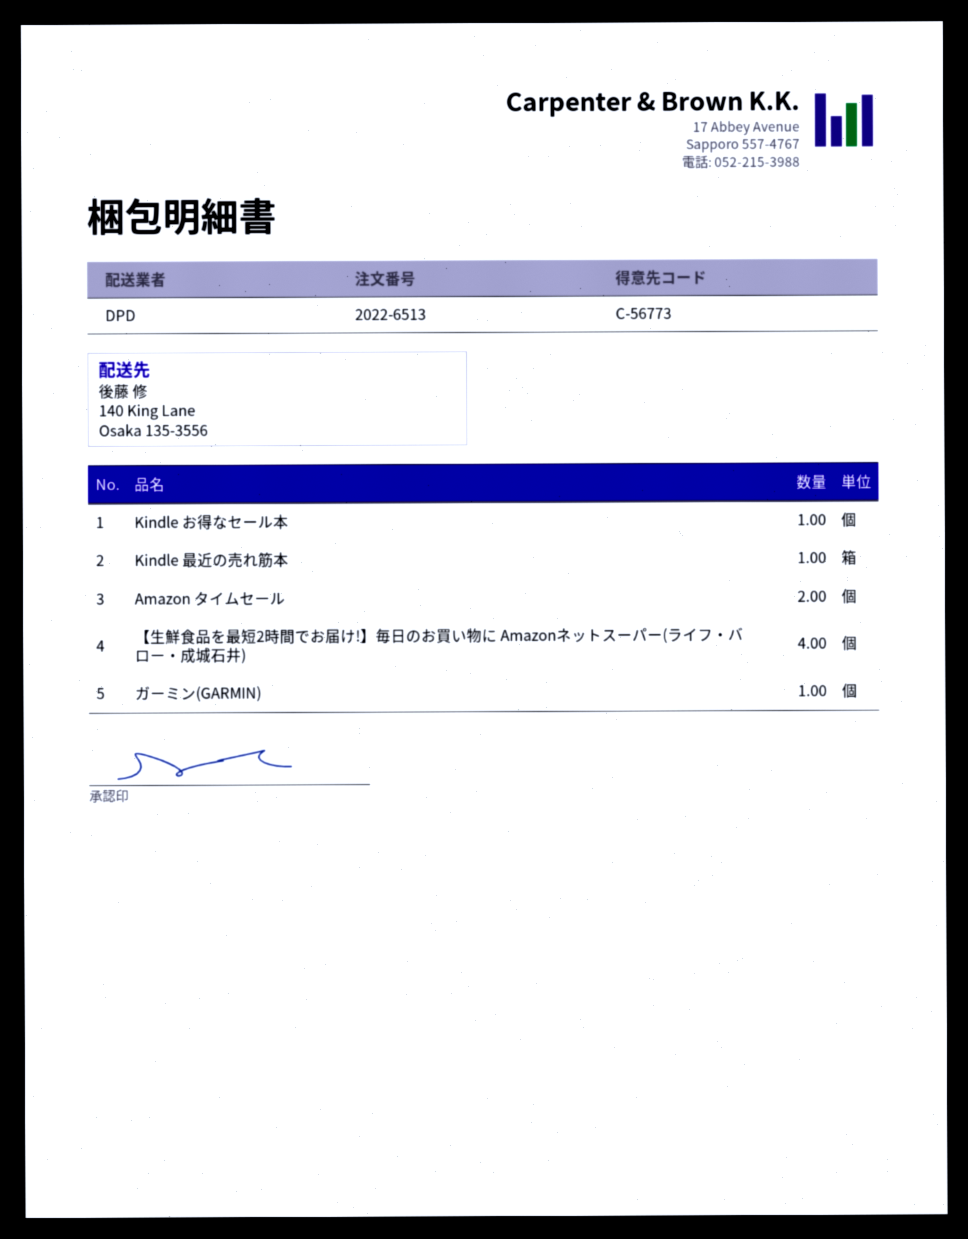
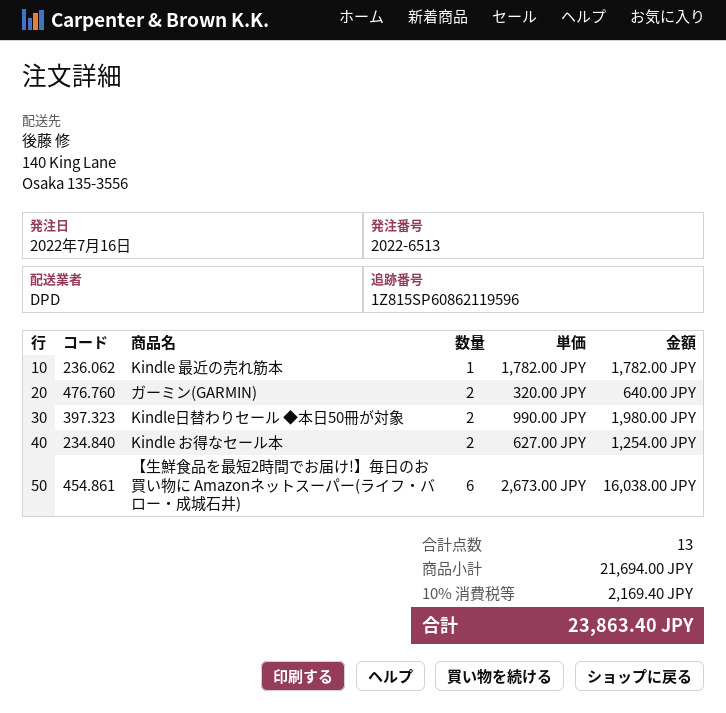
Kindle お得なセール本: 1 -> 2
Amazon タイムセール: 2 -> none
【生鮮食品を最短2時間でお届け!】毎日のお買い物に Amazonネットスーパー(ライフ・バロー・成城石井): 4 -> 6
ガーミン(GARMIN): 1 -> 2
Kindle日替わりセール ◆本日50冊が対象: none -> 2

